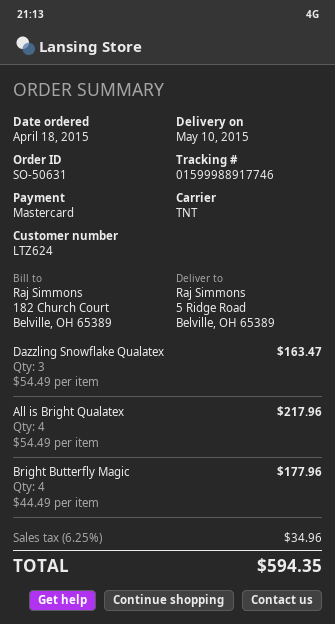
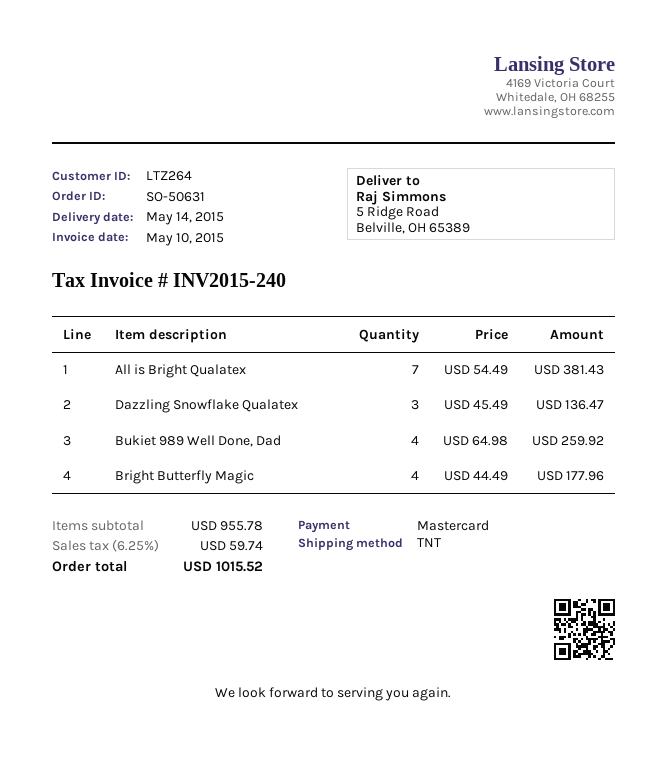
delivery date: 2015-05-10 -> 2015-05-14
customer number: LTZ624 -> LTZ264
Dazzling Snowflake Qualatex: 3 x 54.49 = 163.47 -> 3 x 45.49 = 136.47
All is Bright Qualatex: 4 x 54.49 = 217.96 -> 7 x 54.49 = 381.43
Bukiet 989 Well Done, Dad: none -> 4 x 64.98 = 259.92
tax: 6.25% = 34.96 -> 6.25% = 59.74
total: 594.35 -> 1015.52

